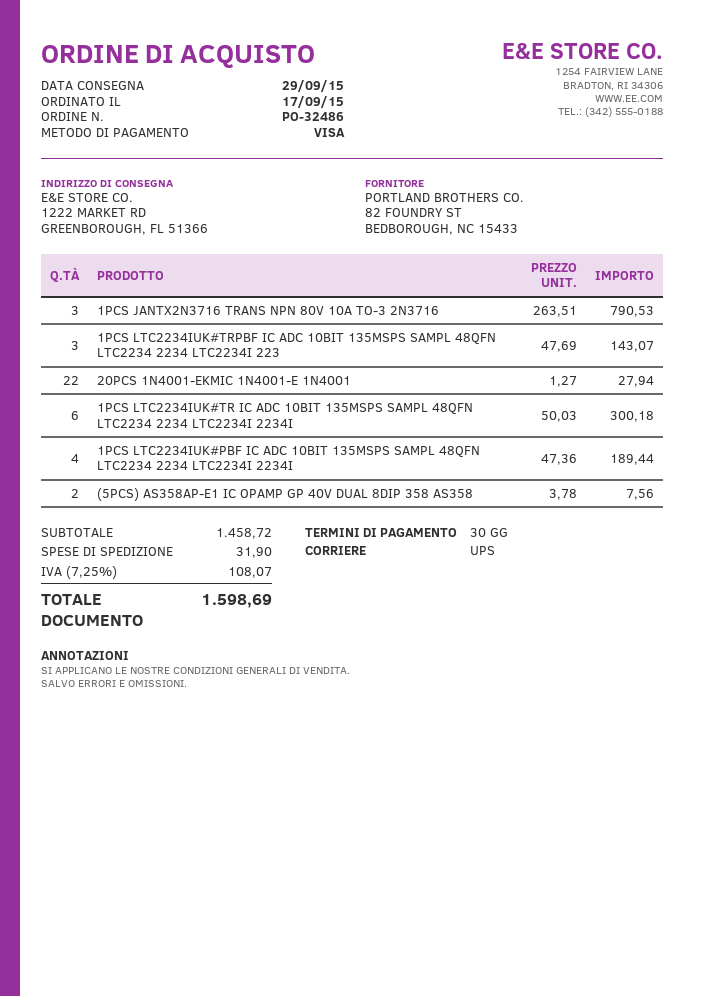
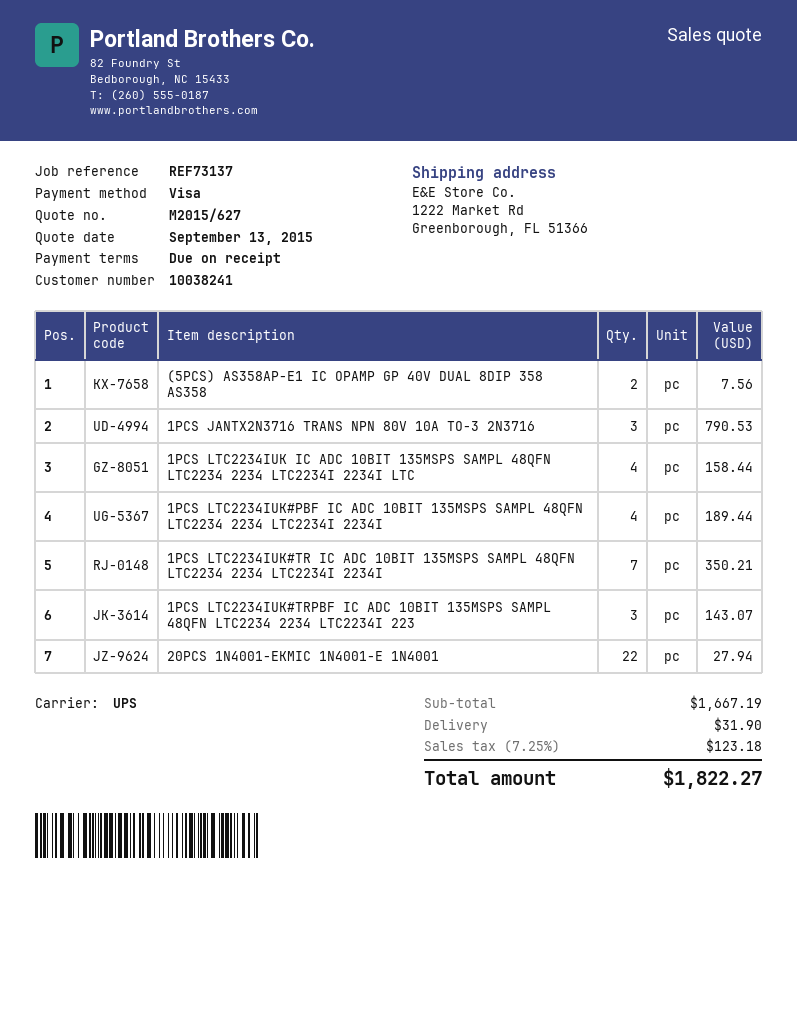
payment terms: 30 days -> on receipt
1PCS LTC2234IUK#TR IC ADC 10BIT 135MSPS SAMPL 48QFN LTC2234 2234 LTC2234I 2234I: 6 for 300.18 -> 7 for 350.21
1PCS LTC2234IUK IC ADC 10BIT 135MSPS SAMPL 48QFN LTC2234 2234 LTC2234I 2234I LTC: none -> 4 for 158.44
subtotal: 1458.72 -> 1667.19
tax: 7.25% = 108.07 -> 7.25% = 123.18
total: 1598.69 -> 1822.27

